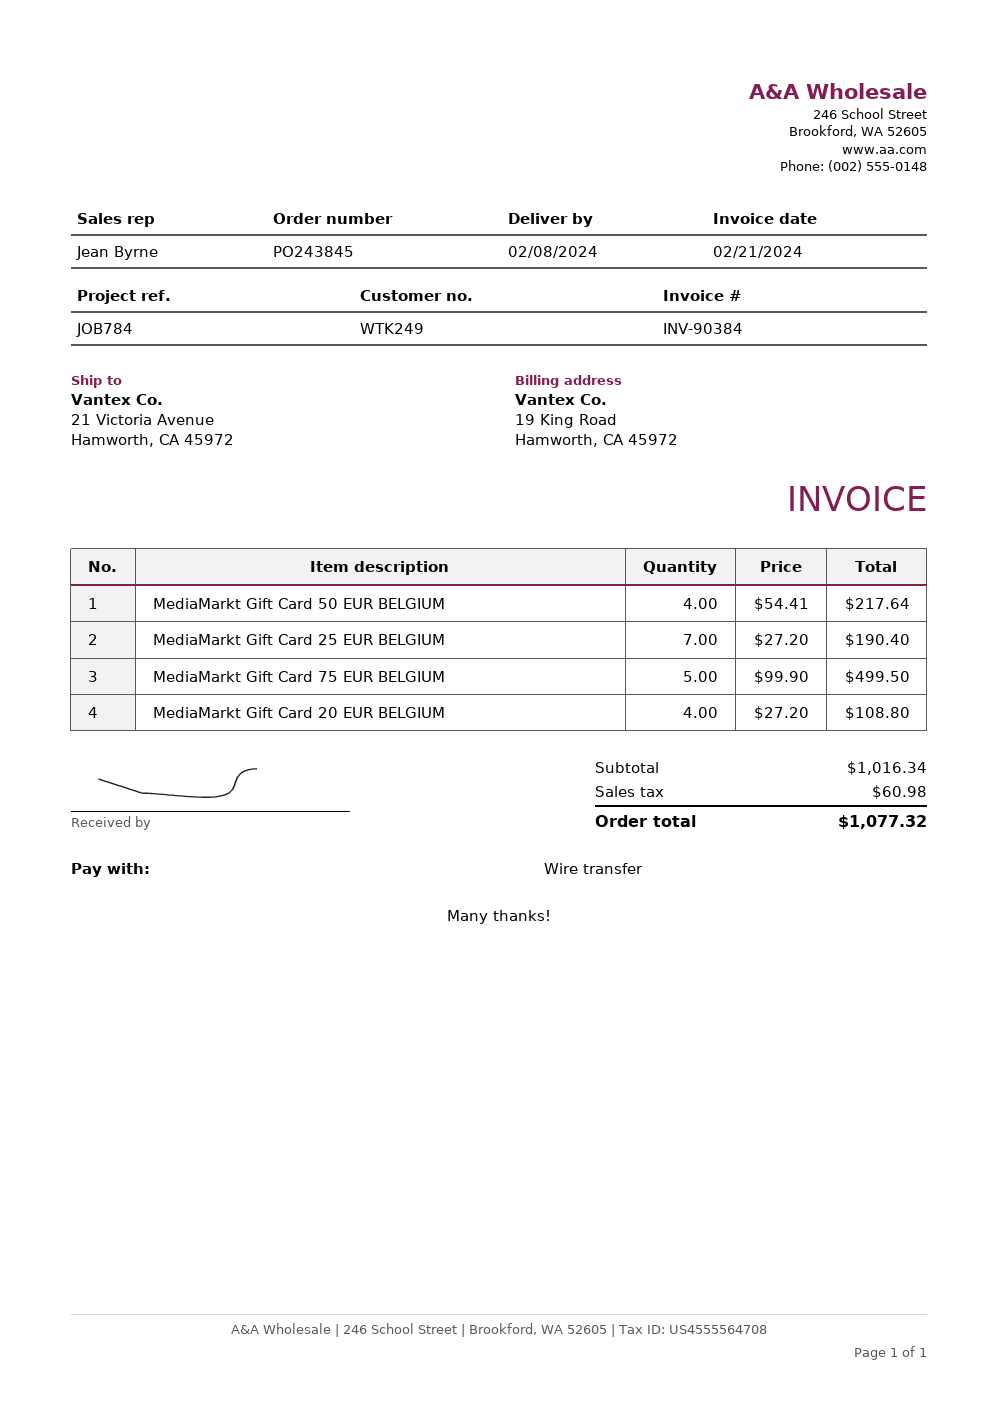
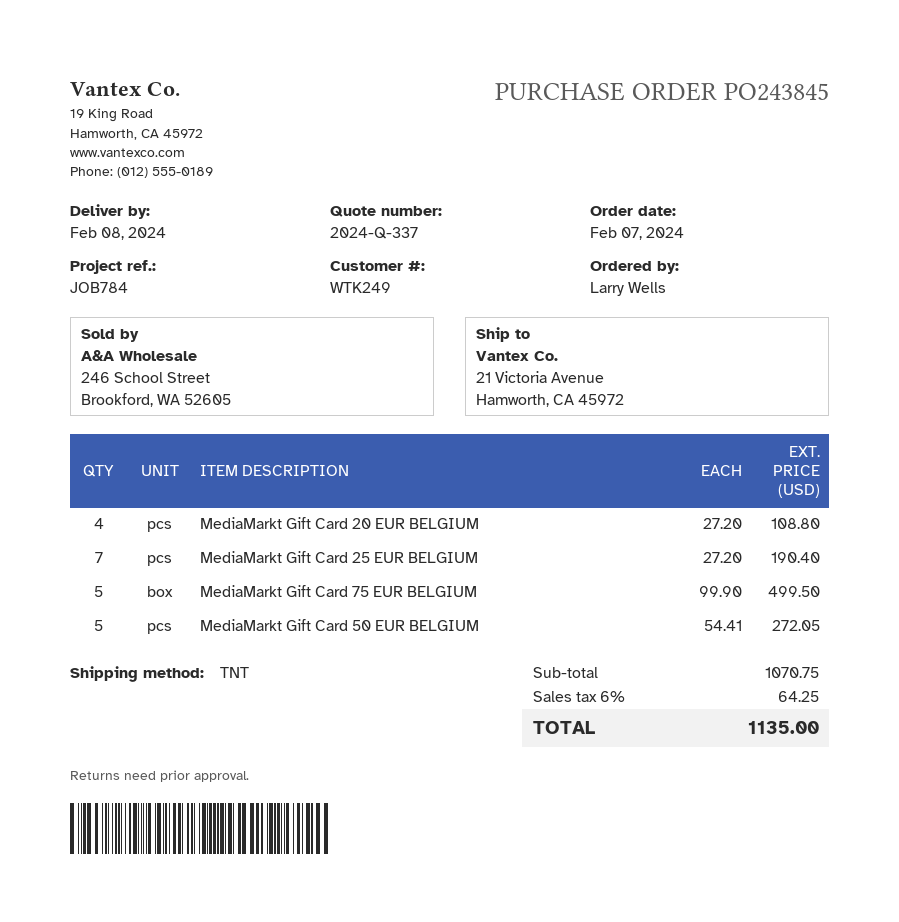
MediaMarkt Gift Card 50 EUR BELGIUM: 4 x 54.41 = 217.64 -> 5 x 54.41 = 272.05
subtotal: 1016.34 -> 1070.75
tax: 60.98 -> 64.25
total: 1077.32 -> 1135.00

